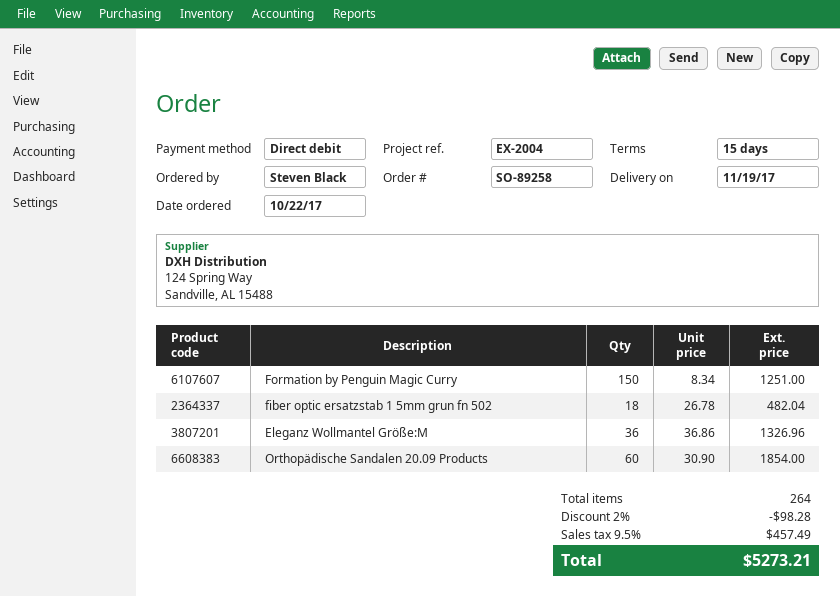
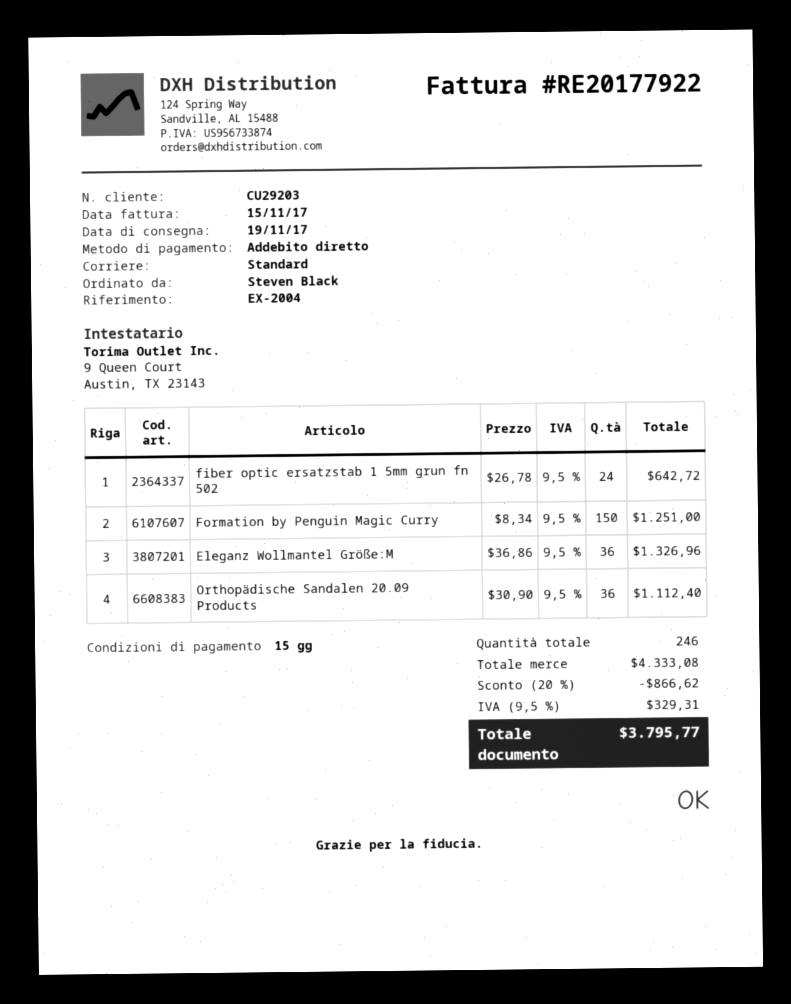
fiber optic ersatzstab 1 5mm grun fn 502: 18 x 26.78 = 482.04 -> 24 x 26.78 = 642.72
Orthopädische Sandalen 20.09 Products: 60 x 30.90 = 1854.00 -> 36 x 30.90 = 1112.40
total quantity: 264 -> 246
discount: 2% = 98.28 -> 20% = 866.62
tax: 9.5% = 457.49 -> 9.5% = 329.31
total: 5273.21 -> 3795.77

